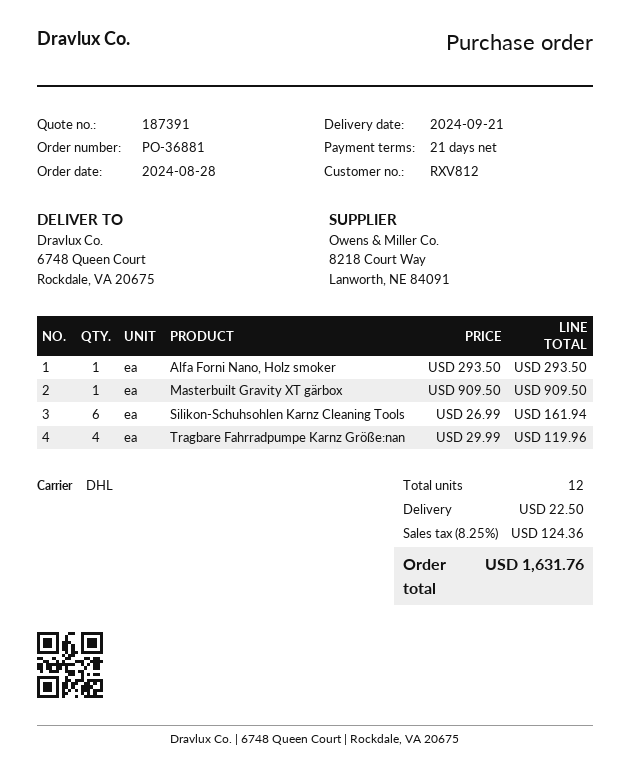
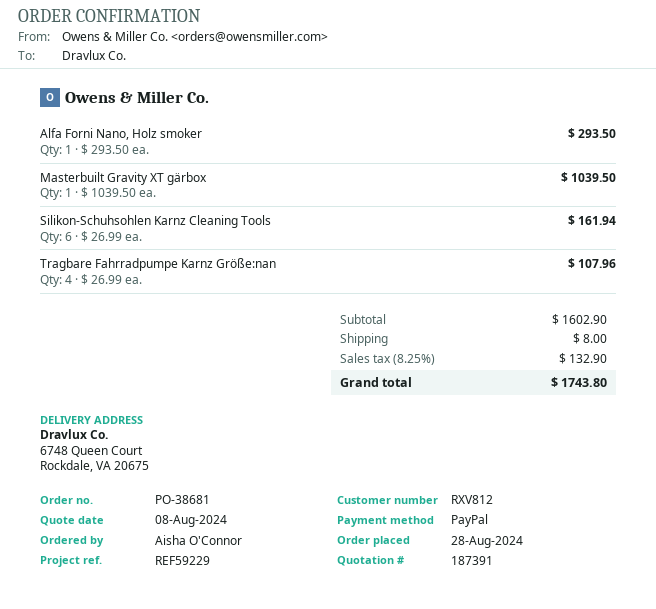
order number: PO-36881 -> PO-38681
Masterbuilt Gravity XT gärbox: 1 x 909.50 = 909.50 -> 1 x 1039.50 = 1039.50
Tragbare Fahrradpumpe Karnz Größe:nan: 4 x 29.99 = 119.96 -> 4 x 26.99 = 107.96
shipping: 22.50 -> 8.00
tax: 8.25% = 124.36 -> 8.25% = 132.90
total: 1631.76 -> 1743.80

